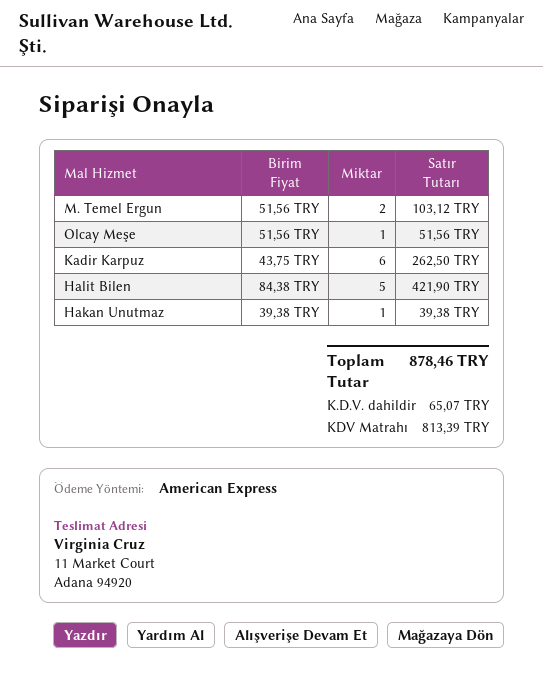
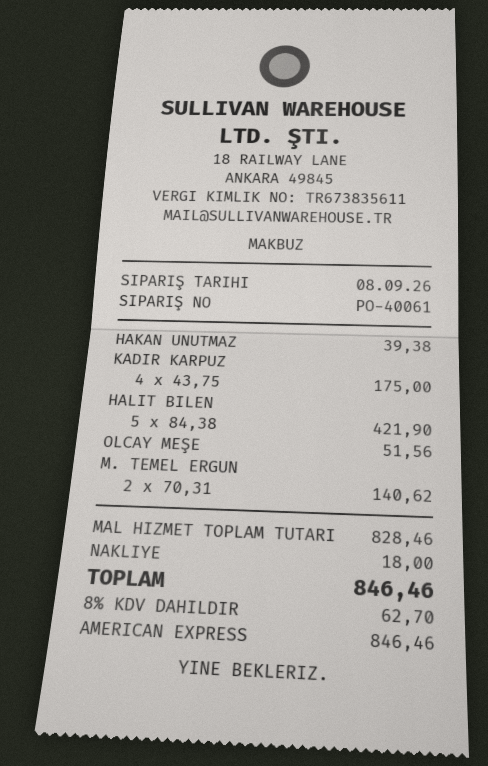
M. Temel Ergun: 2 x 51.56 = 103.12 -> 2 x 70.31 = 140.62
Kadir Karpuz: 6 x 43.75 = 262.50 -> 4 x 43.75 = 175.00
shipping: none -> 18.00
tax: 65.07 -> 62.70
total: 878.46 -> 846.46

